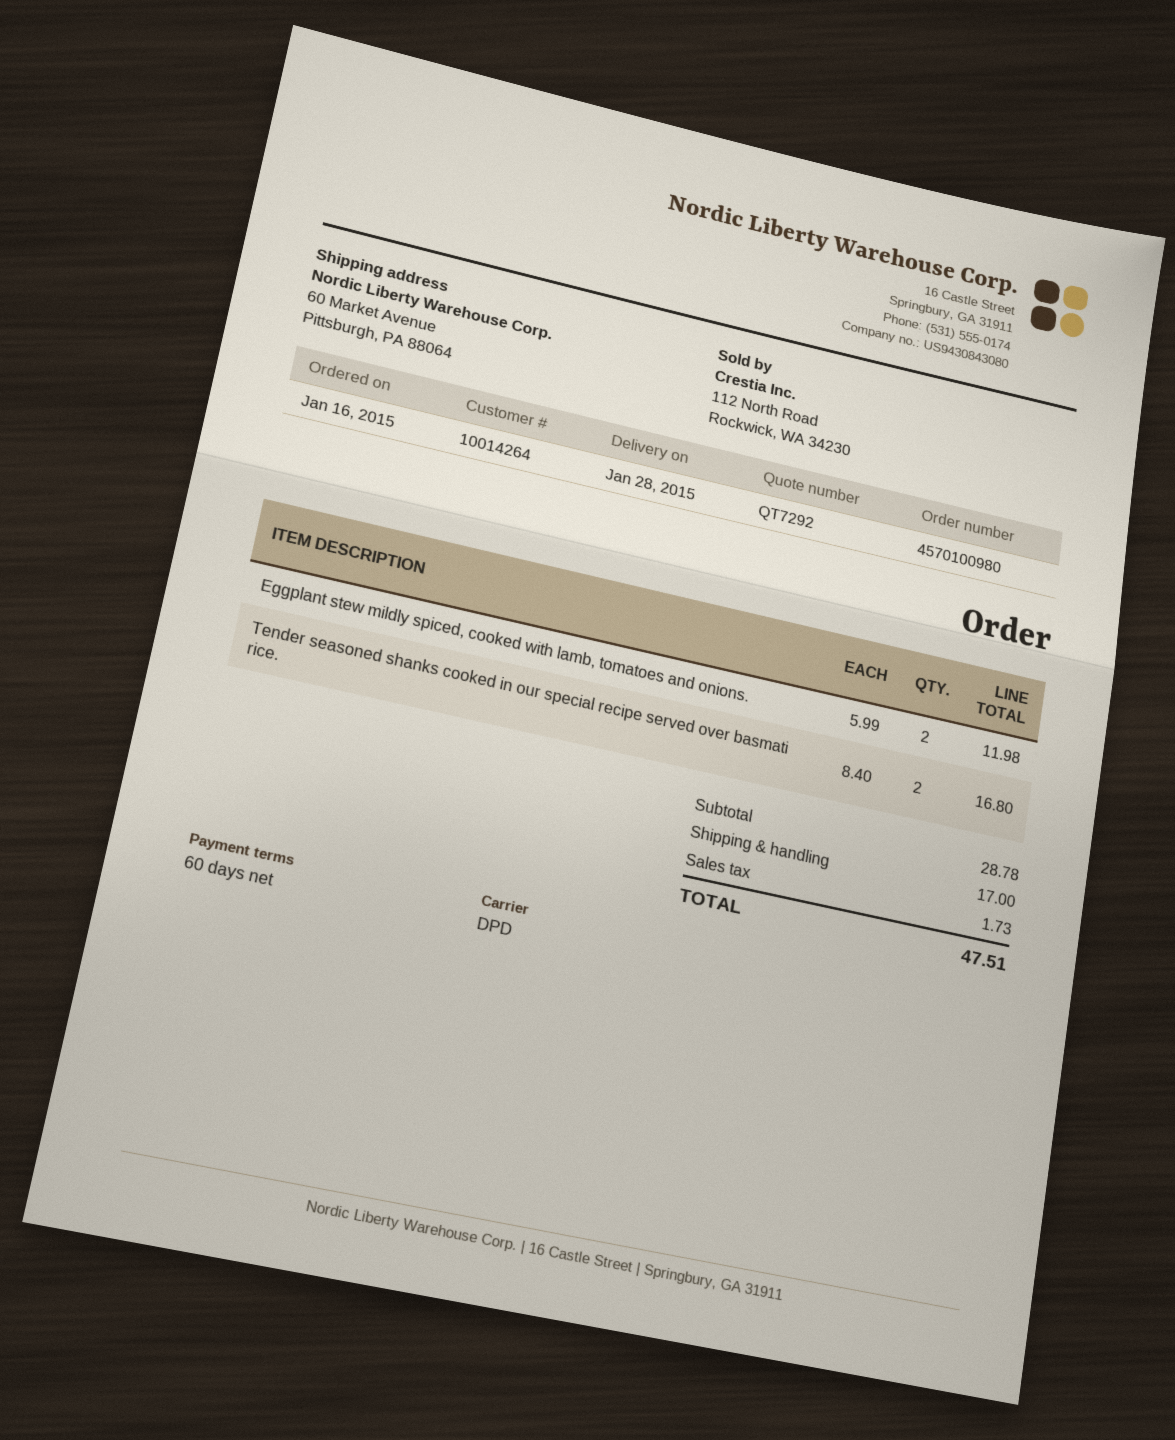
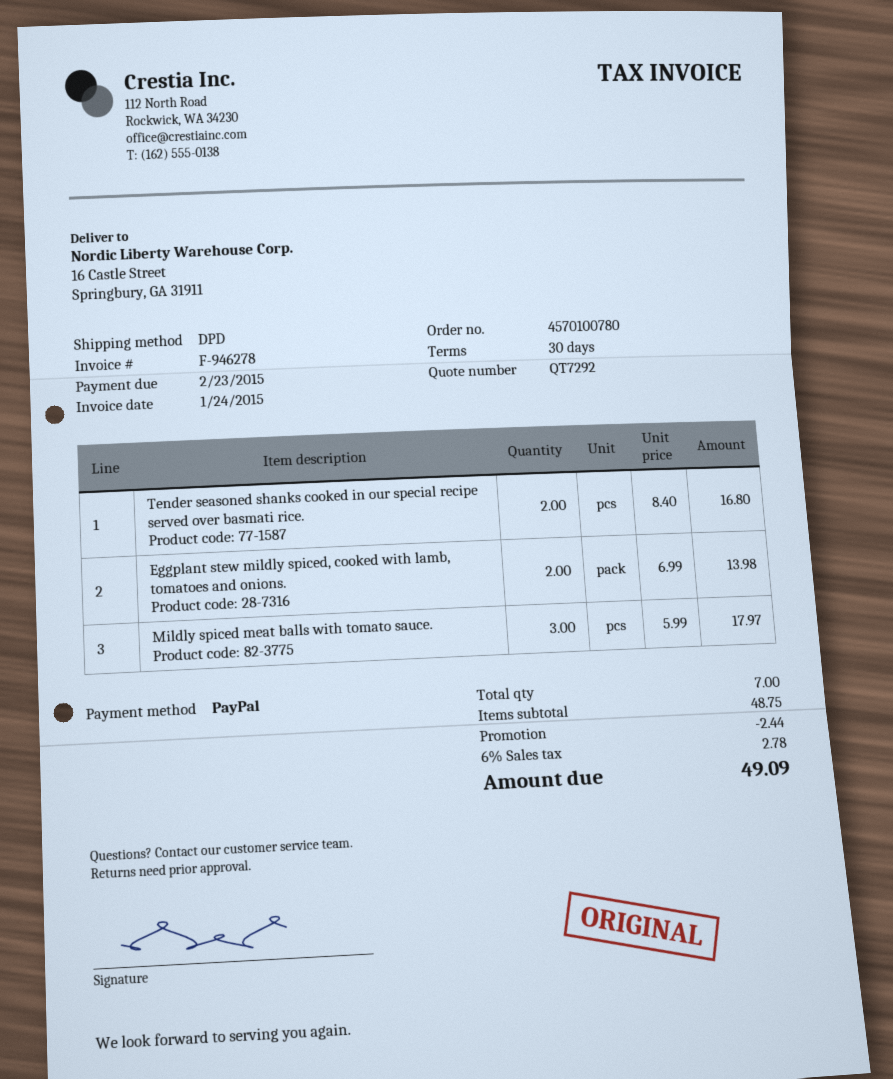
order number: 4570100980 -> 4570100780
payment terms: 60 days -> 30 days
ship to: 60 Market Avenue, Pittsburgh, PA 88064 -> 16 Castle Street, Springbury, GA 31911
Eggplant stew mildly spiced, cooked with lamb, tomatoes and onions.: 2 x 5.99 = 11.98 -> 2 x 6.99 = 13.98
Mildly spiced meat balls with tomato sauce.: none -> 3 x 5.99 = 17.97
subtotal: 28.78 -> 48.75
discount: none -> 2.44
shipping: 17.00 -> none
tax: 1.73 -> 2.78
total: 47.51 -> 49.09

